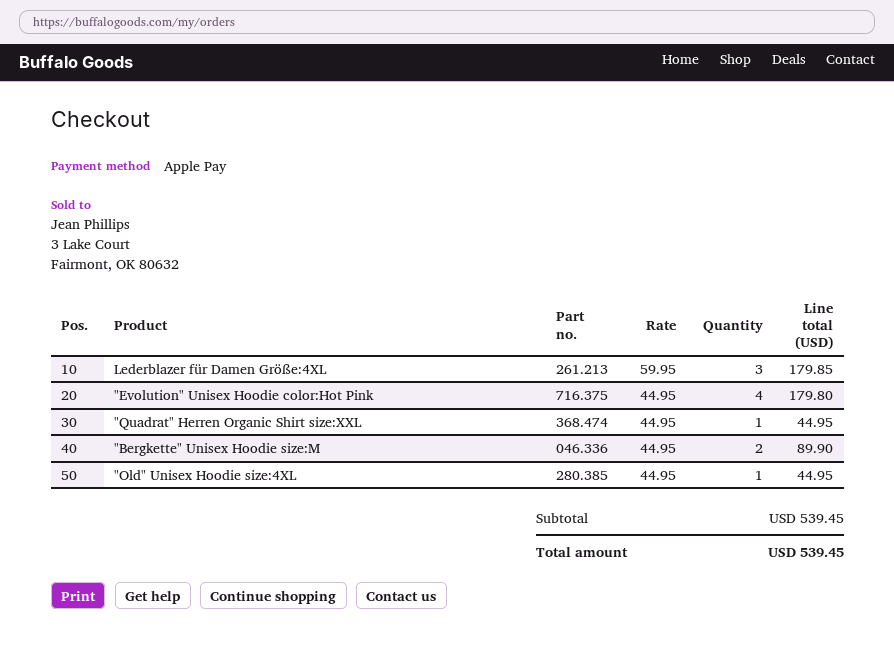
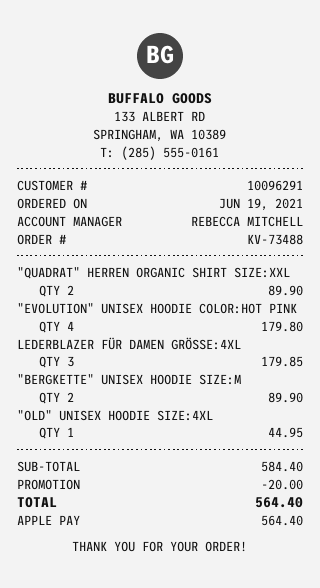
"Quadrat" Herren Organic Shirt size:XXL: 1 for 44.95 -> 2 for 89.90
subtotal: 539.45 -> 584.40
discount: none -> 20.00
total: 539.45 -> 564.40

